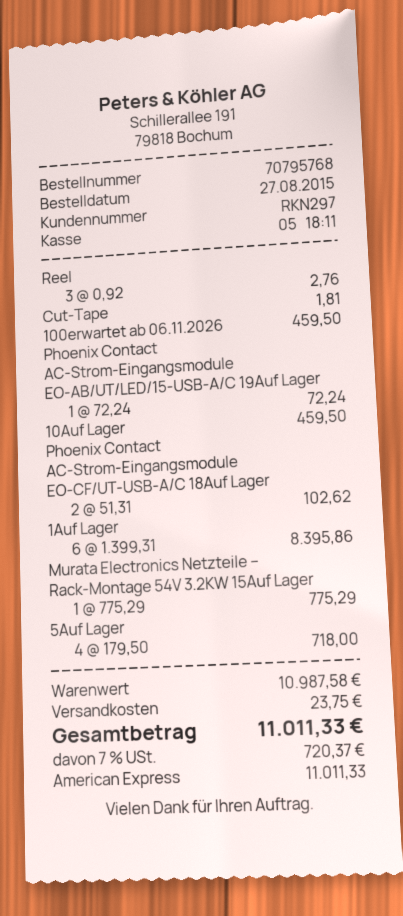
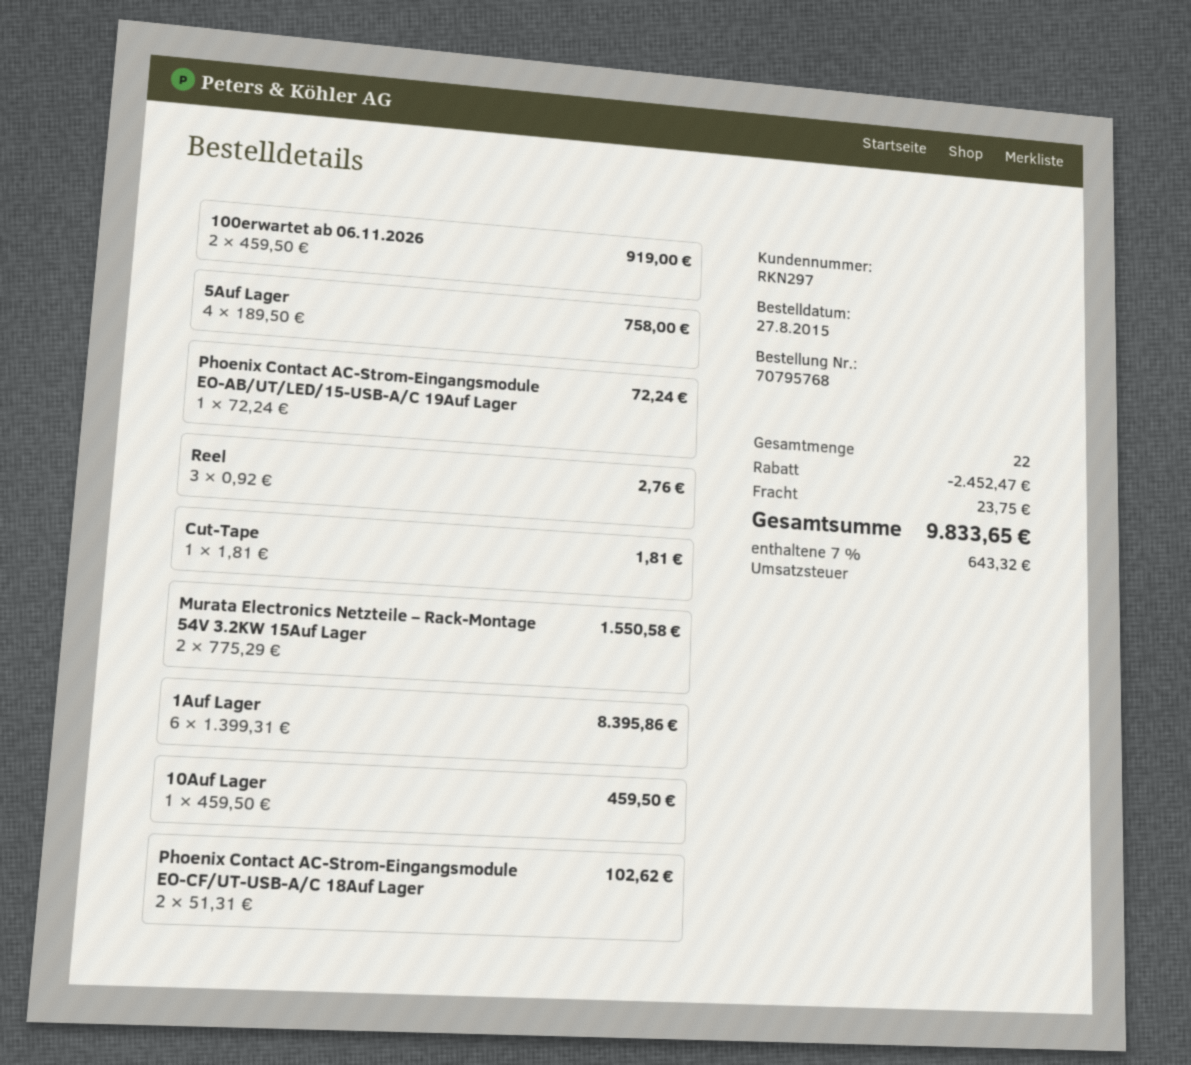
100erwartet ab 06.11.2026: 1 x 459.50 = 459.50 -> 2 x 459.50 = 919.00
Murata Electronics Netzteile – Rack-Montage 54V 3.2KW 15Auf Lager: 1 x 775.29 = 775.29 -> 2 x 775.29 = 1550.58
5Auf Lager: 4 x 179.50 = 718.00 -> 4 x 189.50 = 758.00
discount: none -> 2452.47
tax: 7% = 720.37 -> 7% = 643.32
total: 11011.33 -> 9833.65

